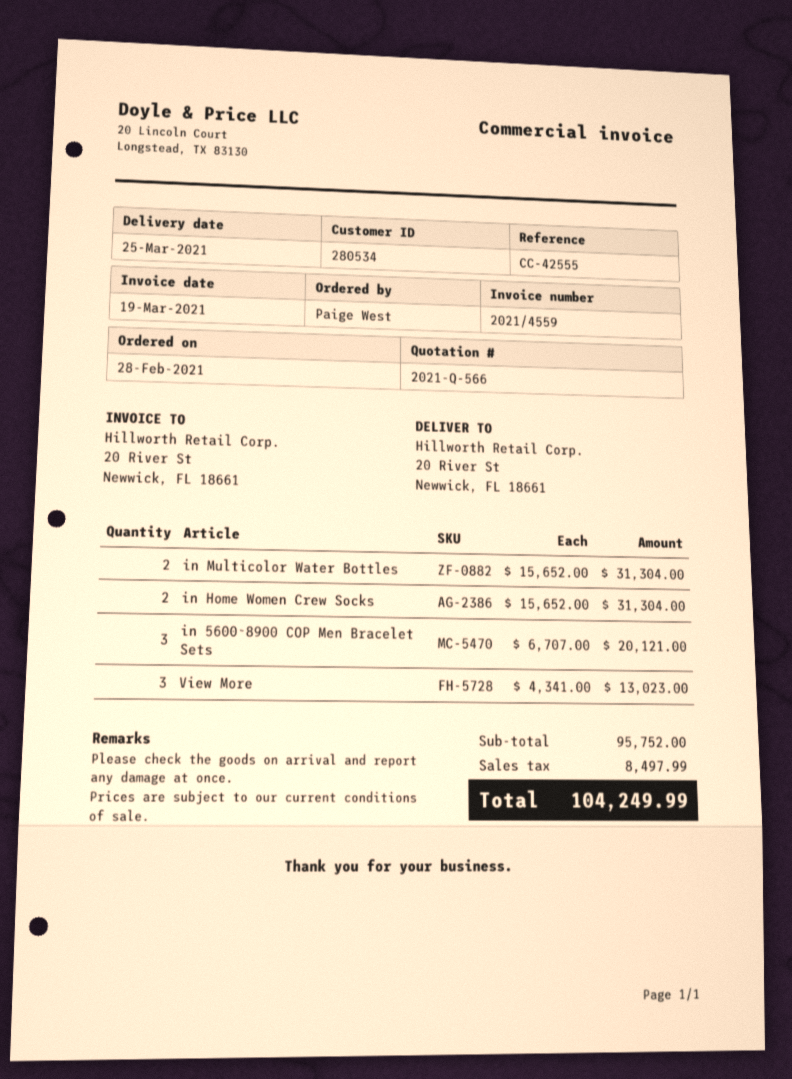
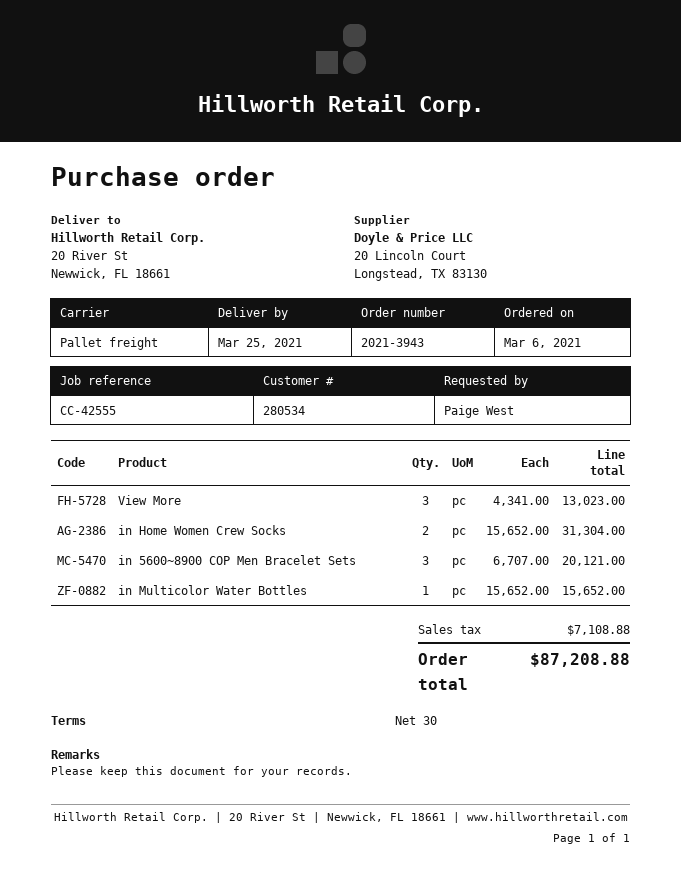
order date: 2021-02-28 -> 2021-03-06
in Multicolor Water Bottles: 2 x 15652.00 = 31304.00 -> 1 x 15652.00 = 15652.00
tax: 8497.99 -> 7108.88
total: 104249.99 -> 87208.88

